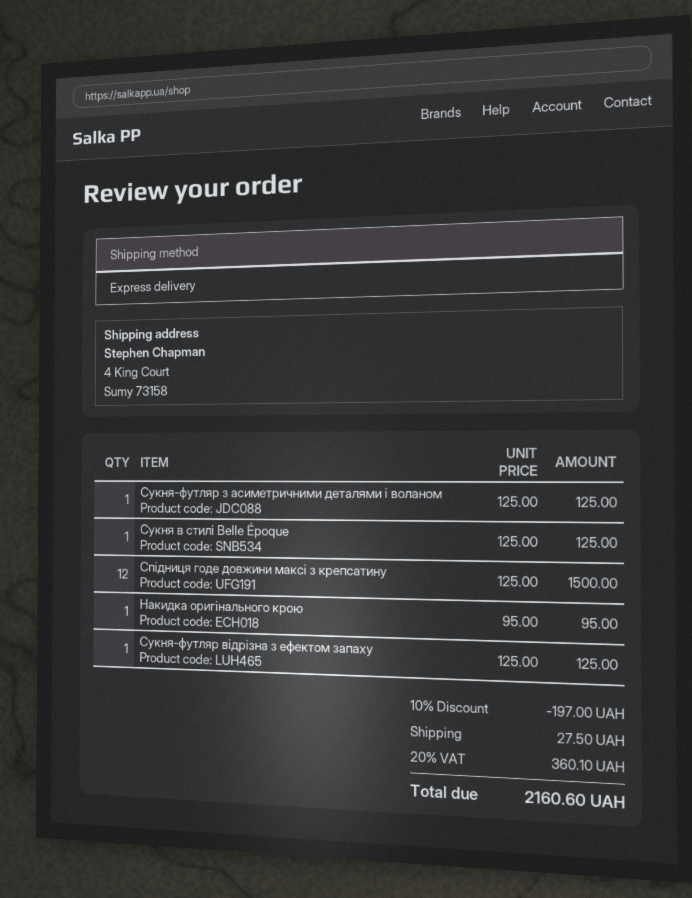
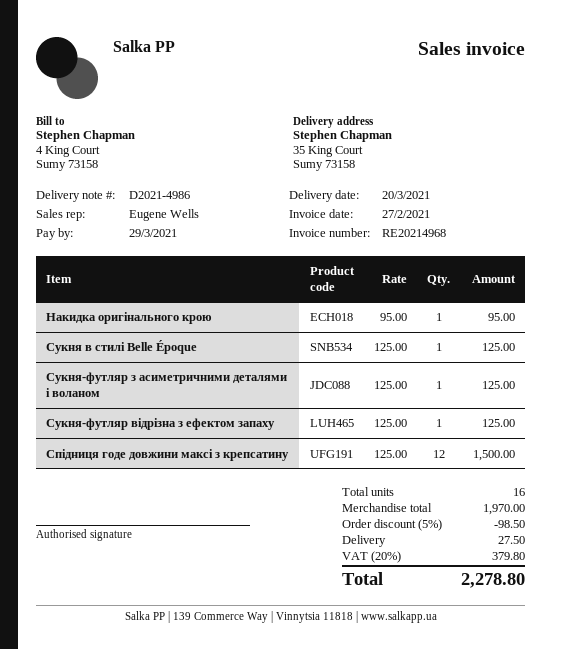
ship to: 4 King Court, Sumy 73158 -> 35 King Court, Sumy 73158
discount: 10% = 197.00 -> 5% = 98.50
tax: 20% = 360.10 -> 20% = 379.80
total: 2160.60 -> 2278.80

